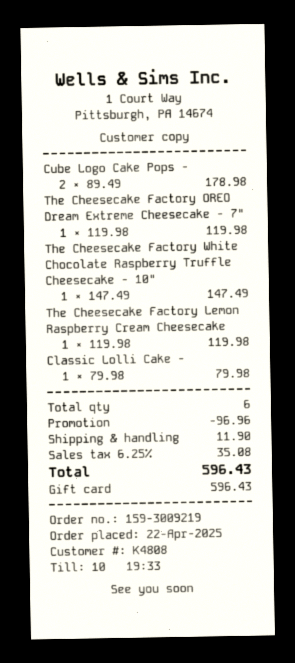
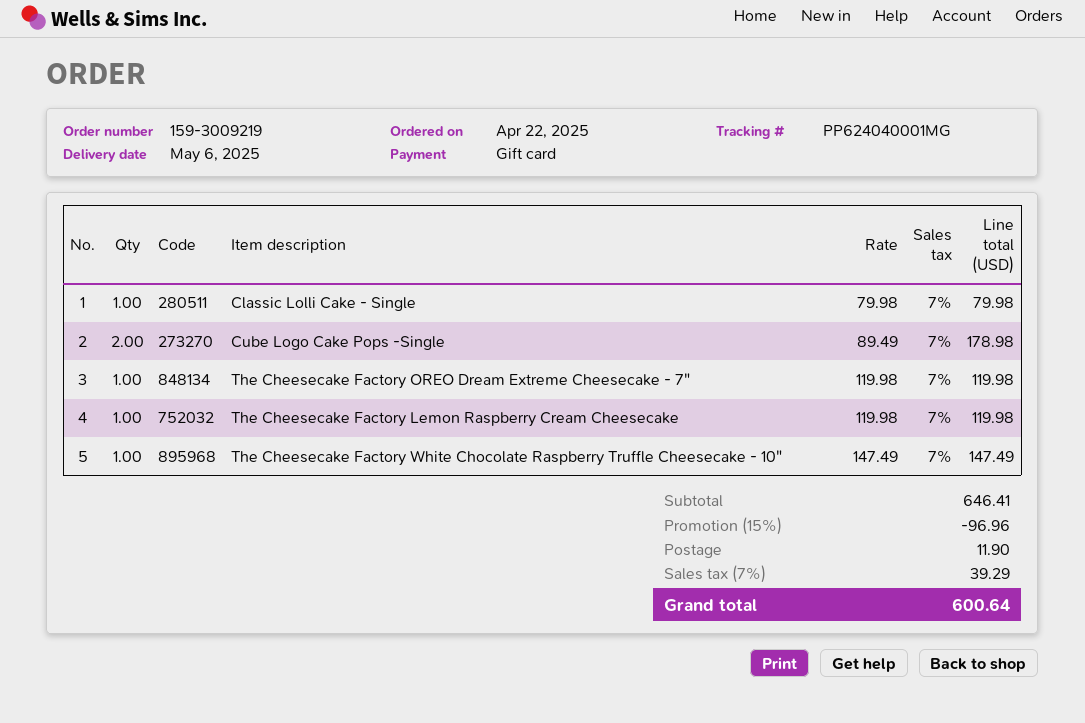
tax: 6.25% = 35.08 -> 7% = 39.29
total: 596.43 -> 600.64

